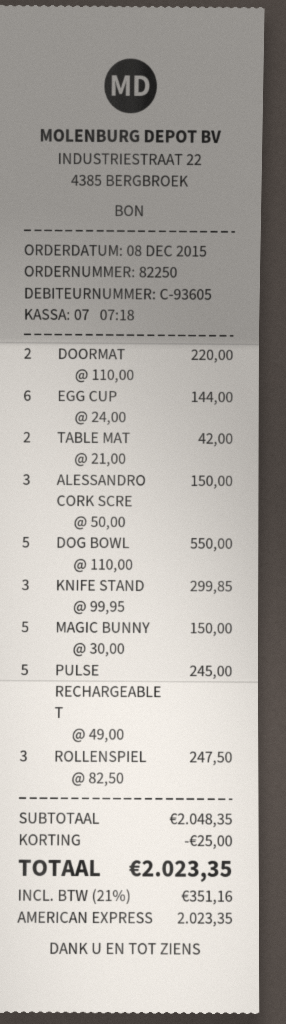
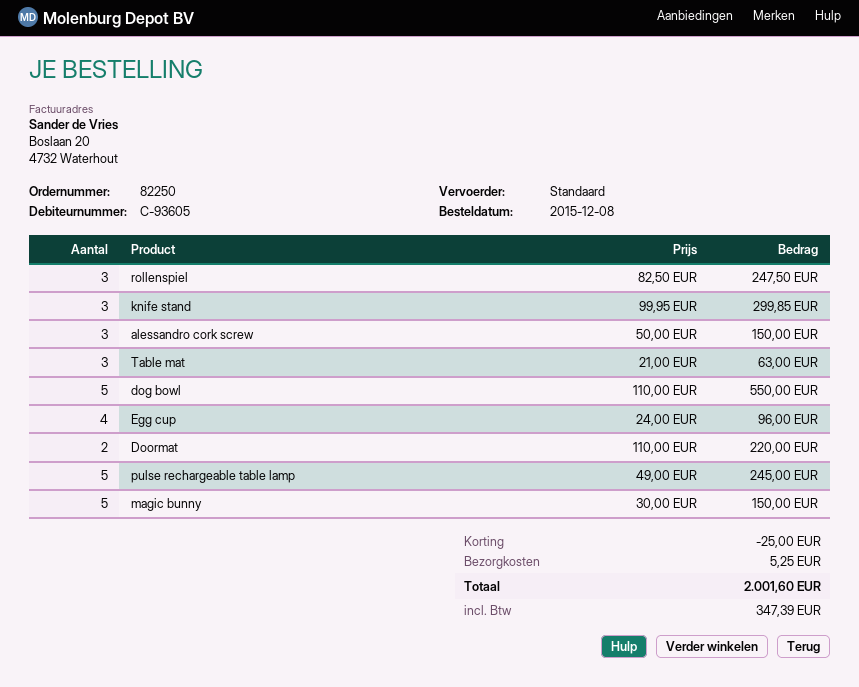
EGG CUP: 6 x 24.00 = 144.00 -> 4 x 24.00 = 96.00
TABLE MAT: 2 x 21.00 = 42.00 -> 3 x 21.00 = 63.00
shipping: none -> 5.25
tax: 351.16 -> 347.39
total: 2023.35 -> 2001.60

